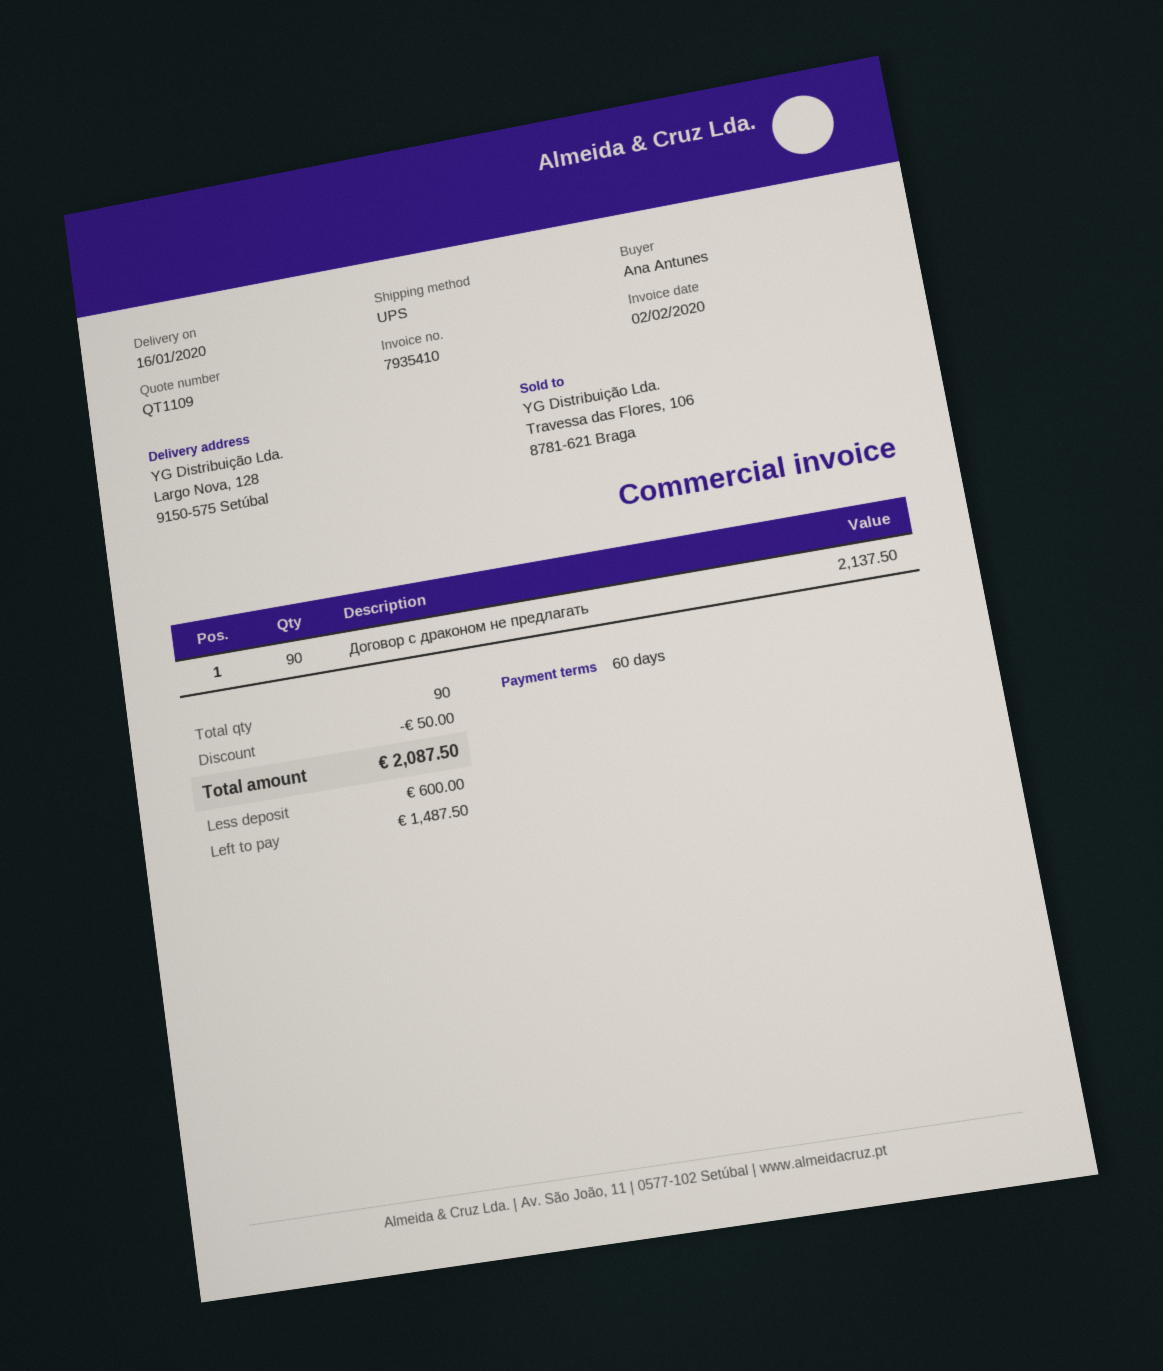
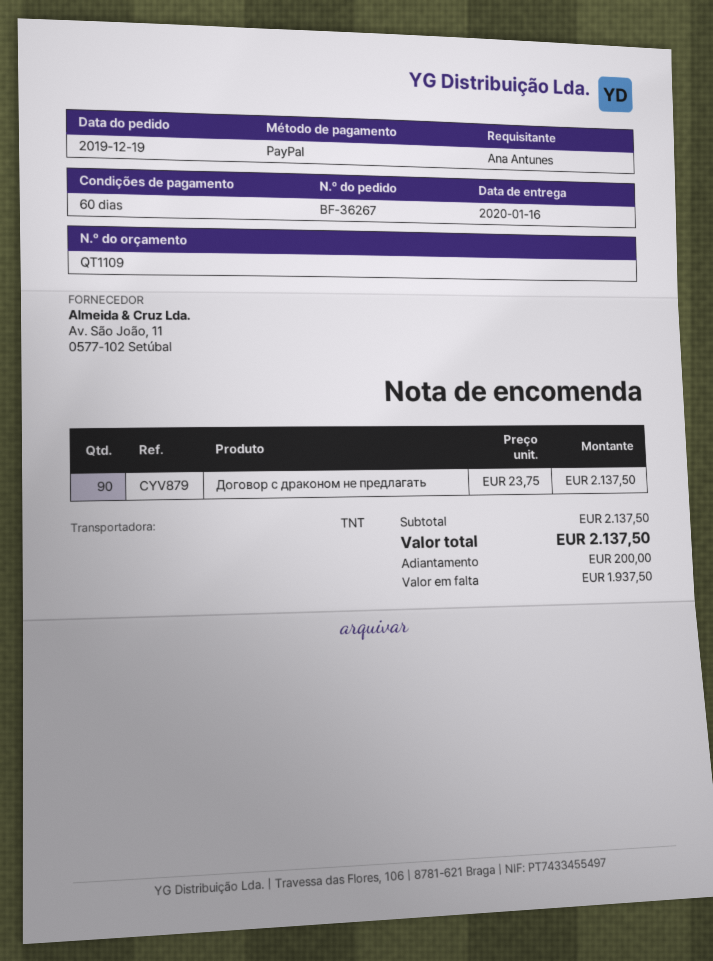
shipping method: UPS -> TNT
discount: 50.00 -> none
total: 2087.50 -> 2137.50
deposit: 600.00 -> 200.00
balance: 1487.50 -> 1937.50

